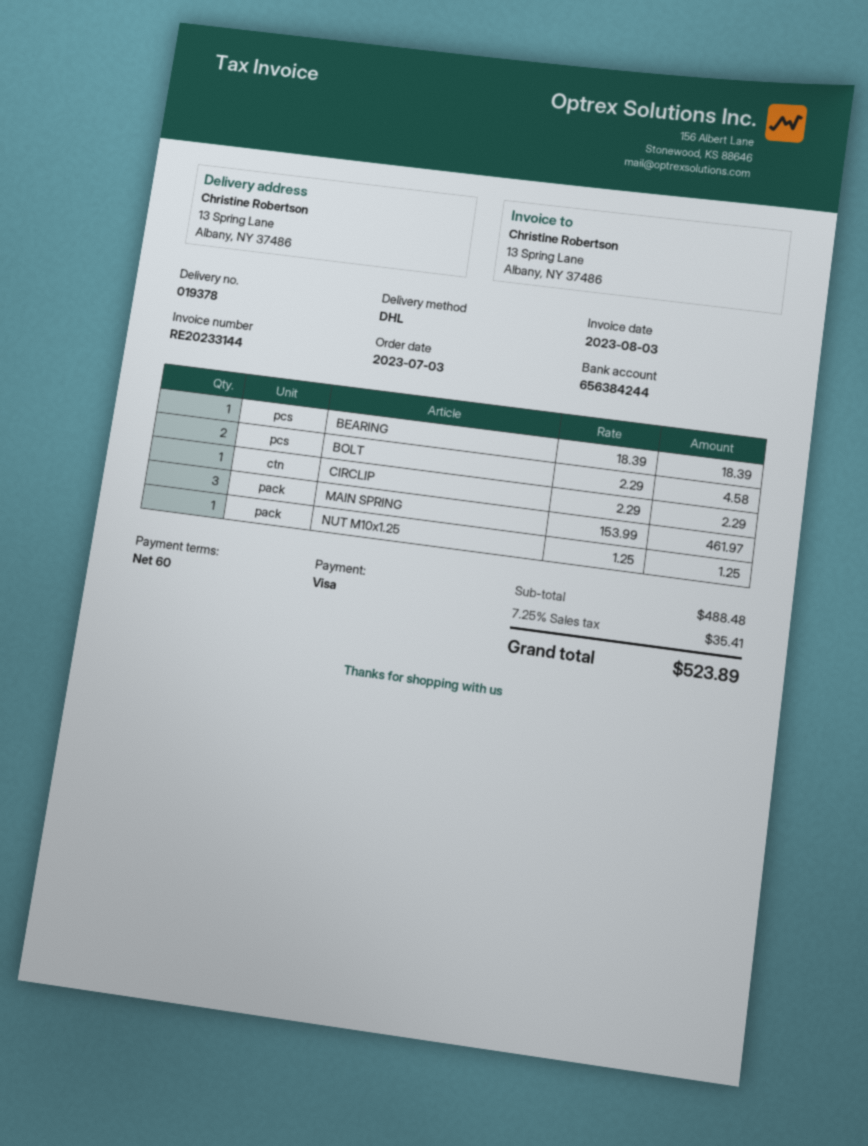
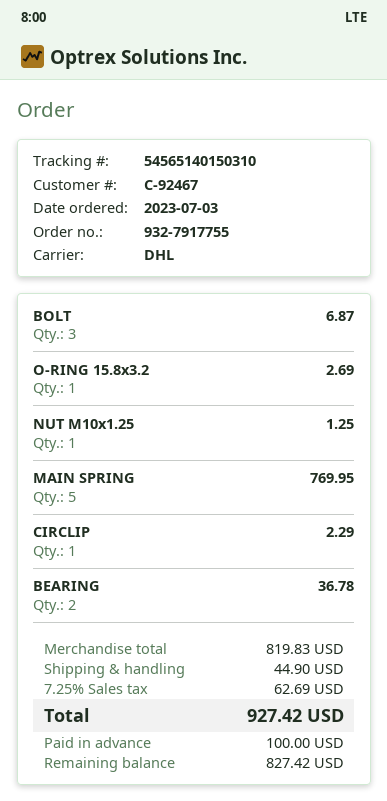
BEARING: 1 for 18.39 -> 2 for 36.78
BOLT: 2 for 4.58 -> 3 for 6.87
MAIN SPRING: 3 for 461.97 -> 5 for 769.95
O-RING 15.8x3.2: none -> 1 for 2.69
subtotal: 488.48 -> 819.83
shipping: none -> 44.90
tax: 7.25% = 35.41 -> 7.25% = 62.69
total: 523.89 -> 927.42

